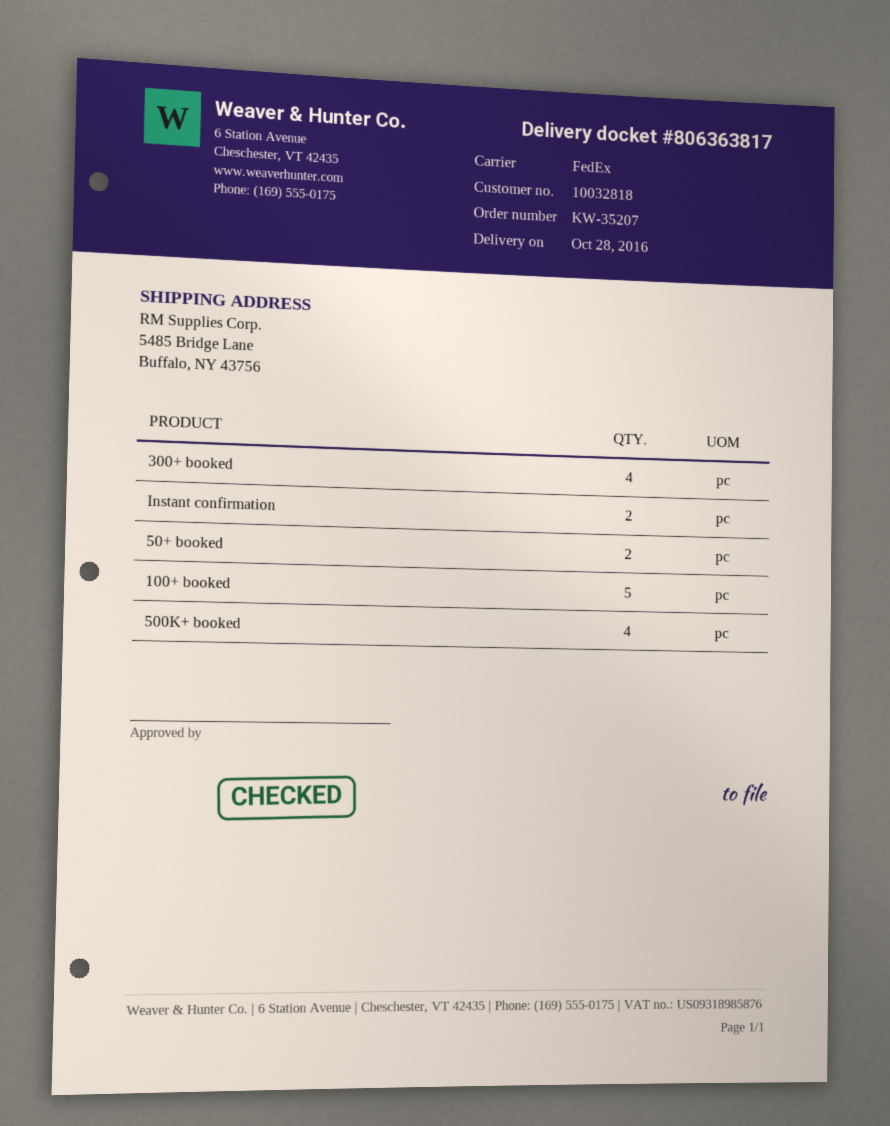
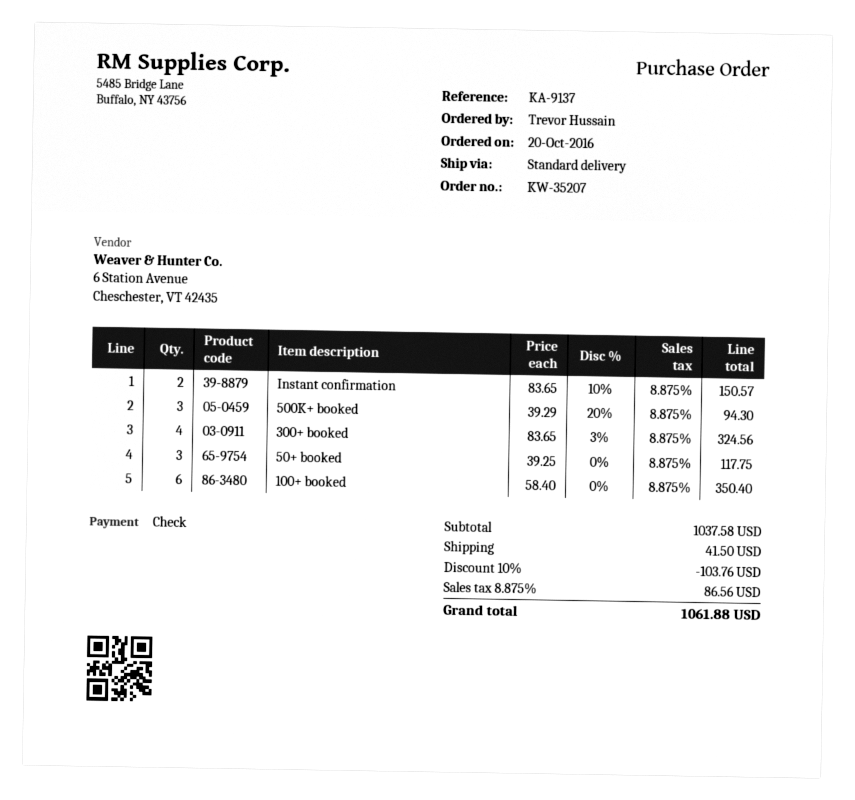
shipping method: FedEx -> standard
50+ booked: 2 -> 3
100+ booked: 5 -> 6
500K+ booked: 4 -> 3

